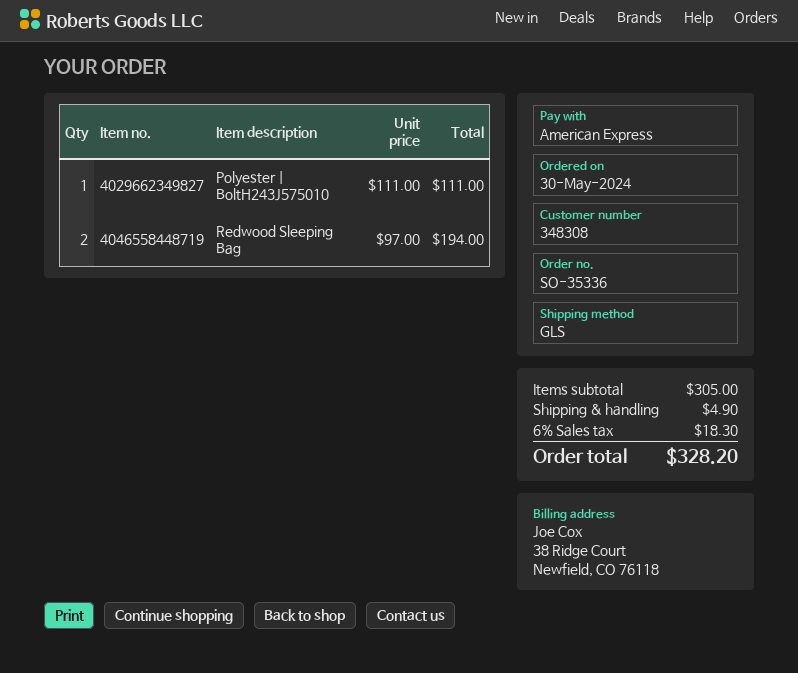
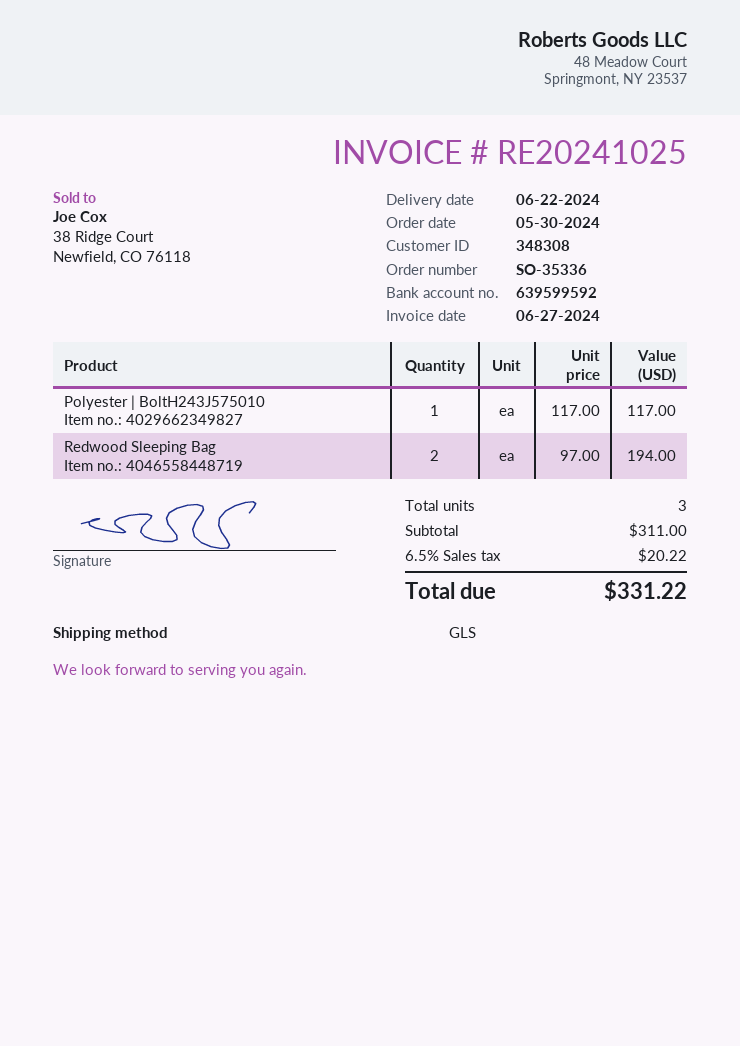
Polyester | BoltH243J575010: 1 x 111.00 = 111.00 -> 1 x 117.00 = 117.00
subtotal: 305.00 -> 311.00
shipping: 4.90 -> none
tax: 6% = 18.30 -> 6.5% = 20.22
total: 328.20 -> 331.22

